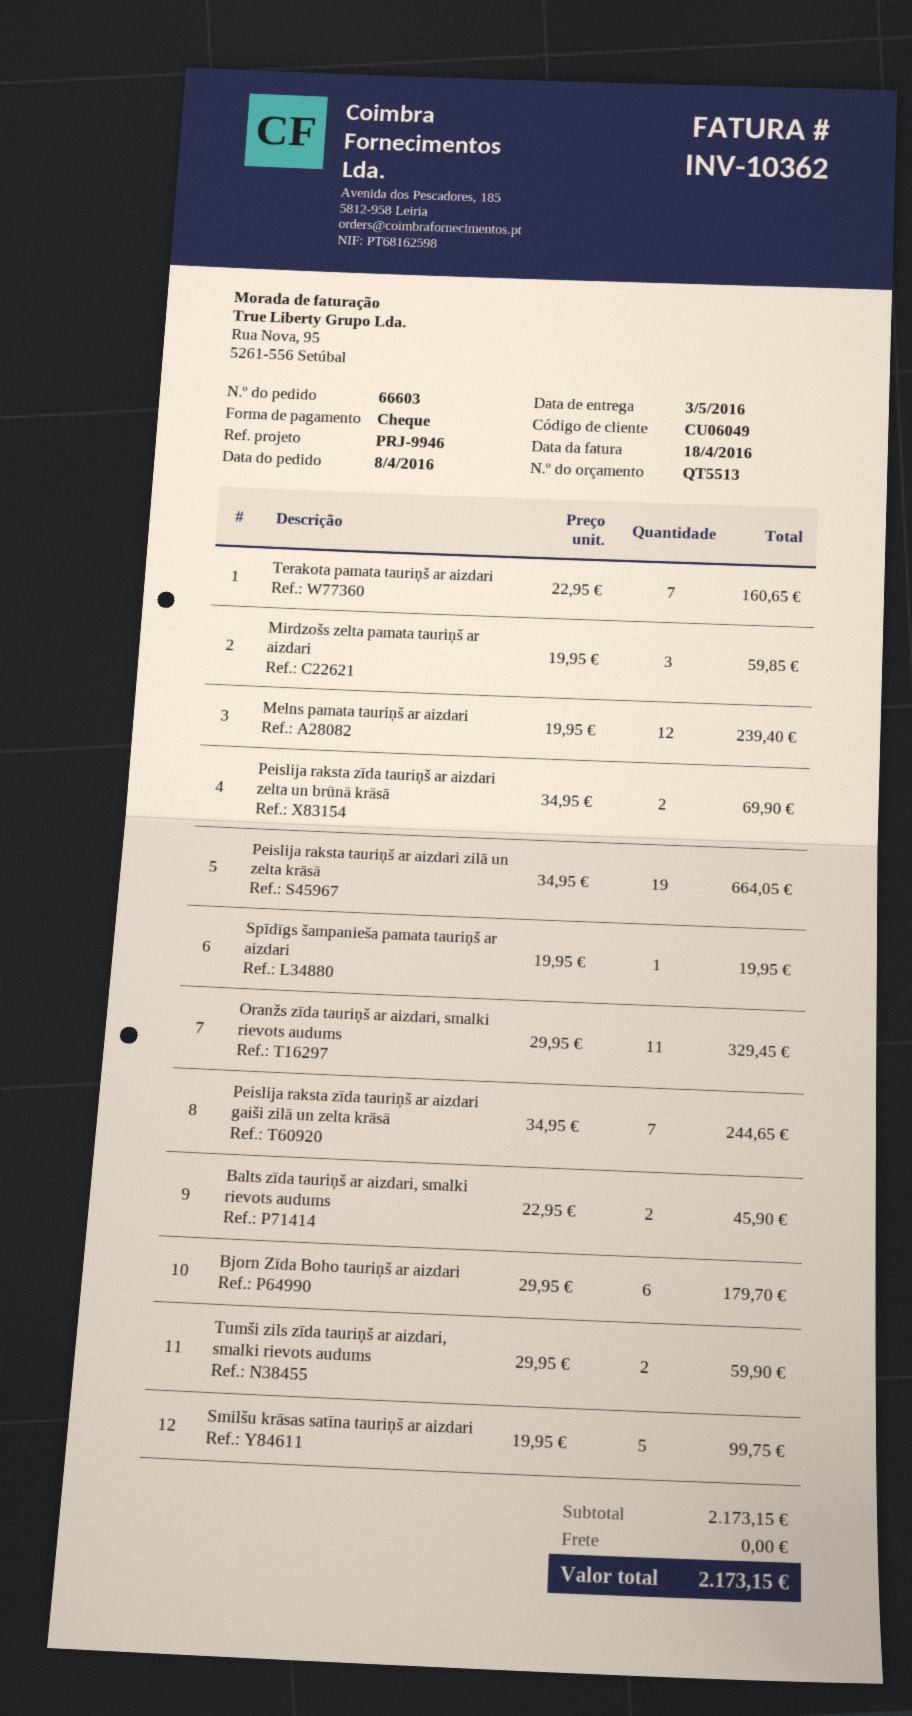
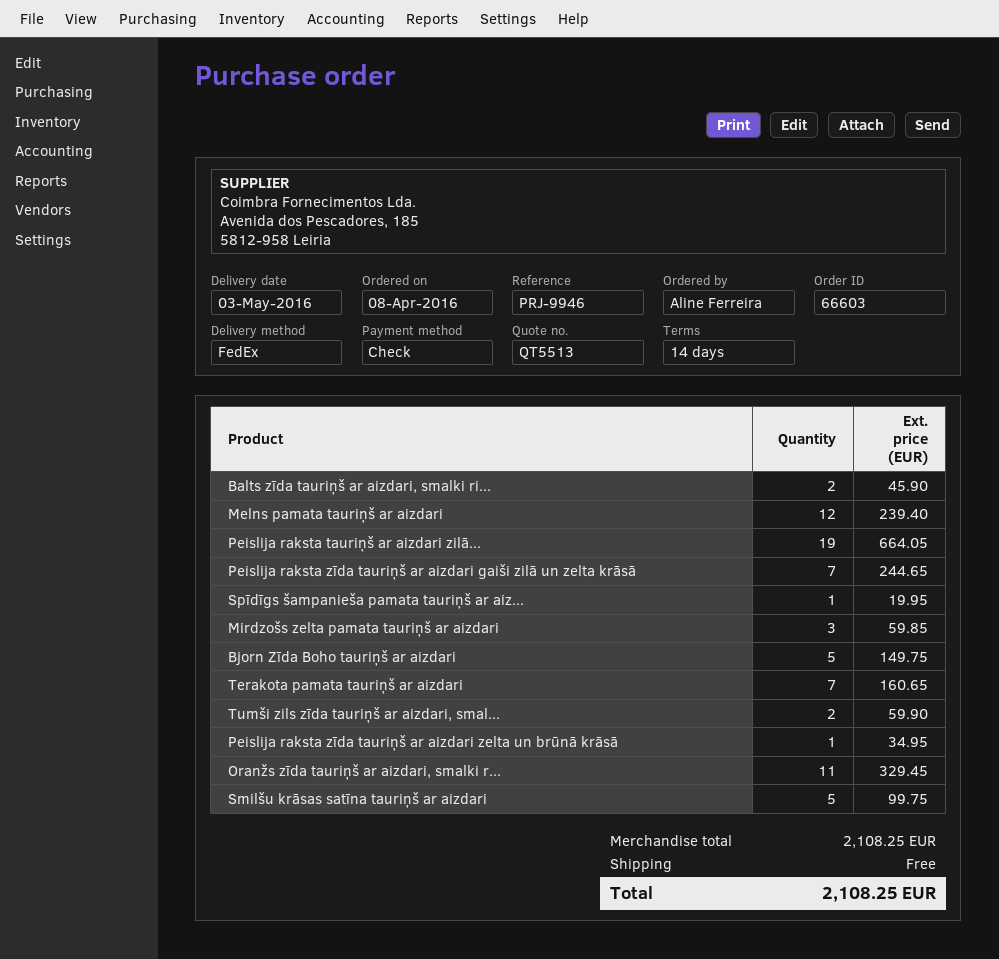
Peislija raksta zīda tauriņš ar aizdari zelta un brūnā krāsā: 2 for 69.90 -> 1 for 34.95
Bjorn Zīda Boho tauriņš ar aizdari: 6 for 179.70 -> 5 for 149.75
subtotal: 2173.15 -> 2108.25
total: 2173.15 -> 2108.25

